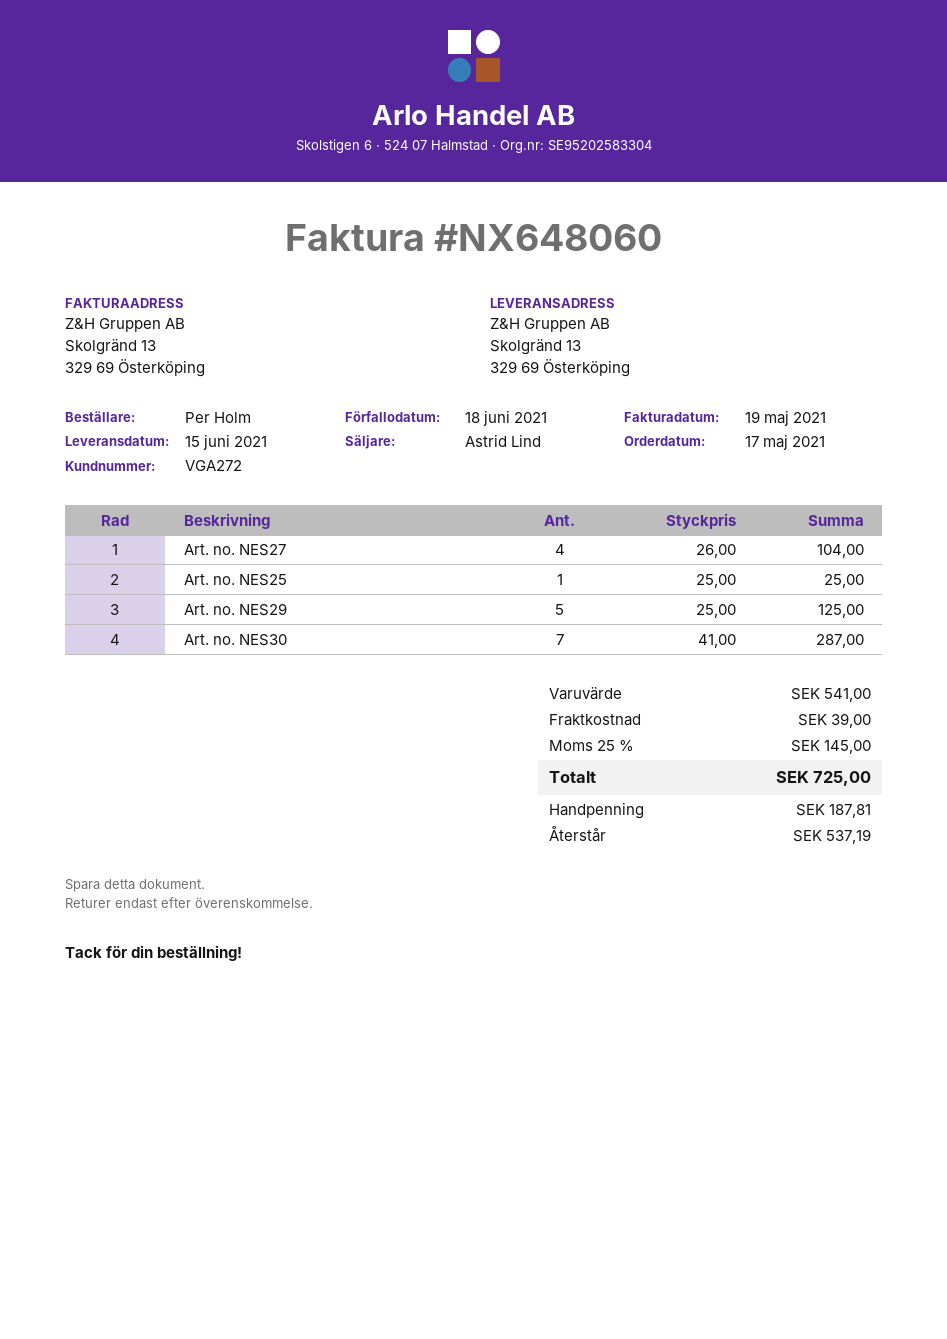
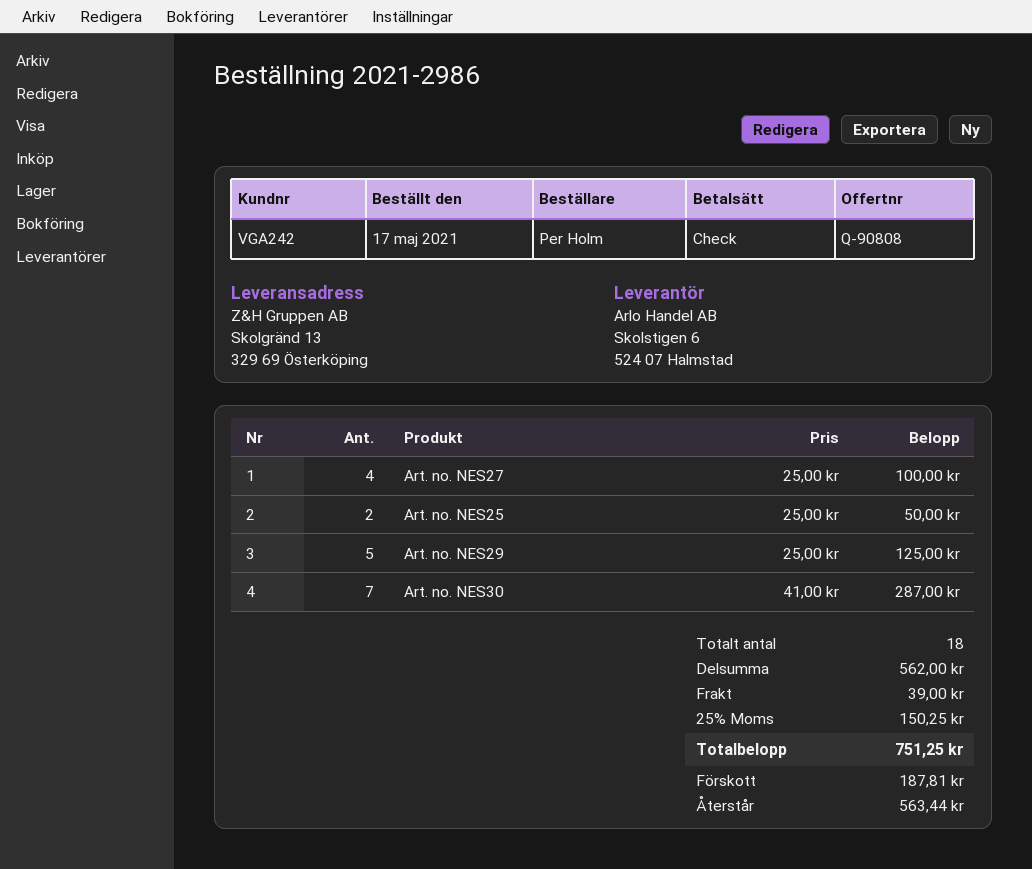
customer number: VGA272 -> VGA242
Art. no. NES27: 4 x 26.00 = 104.00 -> 4 x 25.00 = 100.00
Art. no. NES25: 1 x 25.00 = 25.00 -> 2 x 25.00 = 50.00
subtotal: 541.00 -> 562.00
tax: 25% = 145.00 -> 25% = 150.25
total: 725.00 -> 751.25
balance: 537.19 -> 563.44

